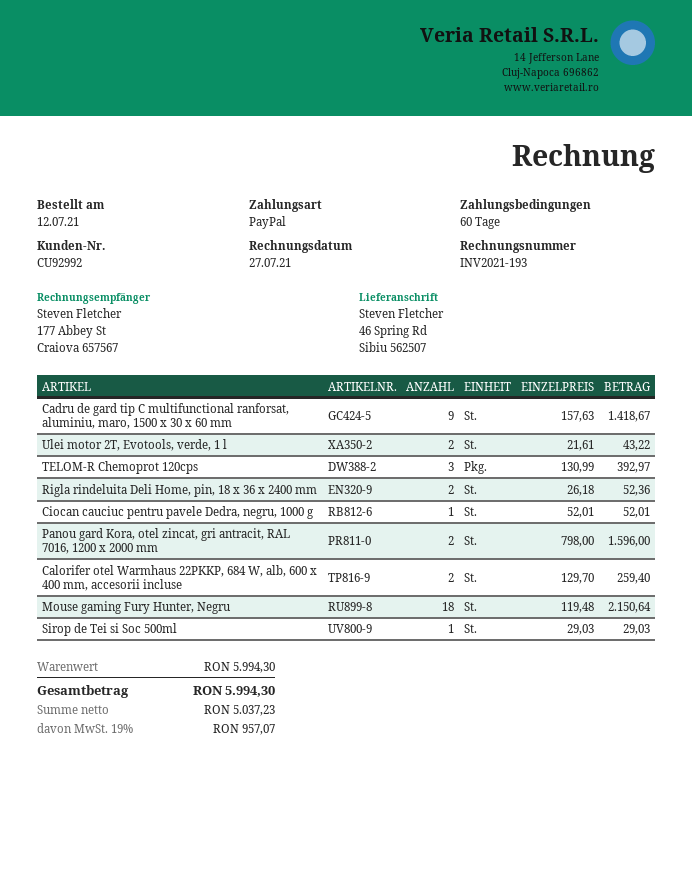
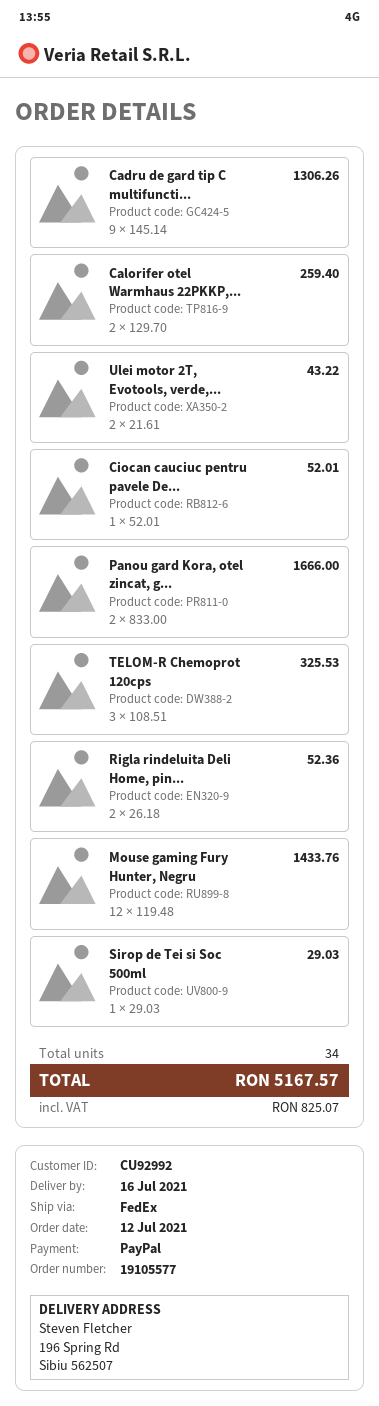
ship to: 46 Spring Rd, Sibiu 562507 -> 196 Spring Rd, Sibiu 562507
Cadru de gard tip C multifunctional ranforsat, aluminiu, maro, 1500 x 30 x 60 mm: 9 x 157.63 = 1418.67 -> 9 x 145.14 = 1306.26
TELOM-R Chemoprot 120cps: 3 x 130.99 = 392.97 -> 3 x 108.51 = 325.53
Panou gard Kora, otel zincat, gri antracit, RAL 7016, 1200 x 2000 mm: 2 x 798.00 = 1596.00 -> 2 x 833.00 = 1666.00
Mouse gaming Fury Hunter, Negru: 18 x 119.48 = 2150.64 -> 12 x 119.48 = 1433.76
tax: 957.07 -> 825.07
total: 5994.30 -> 5167.57

